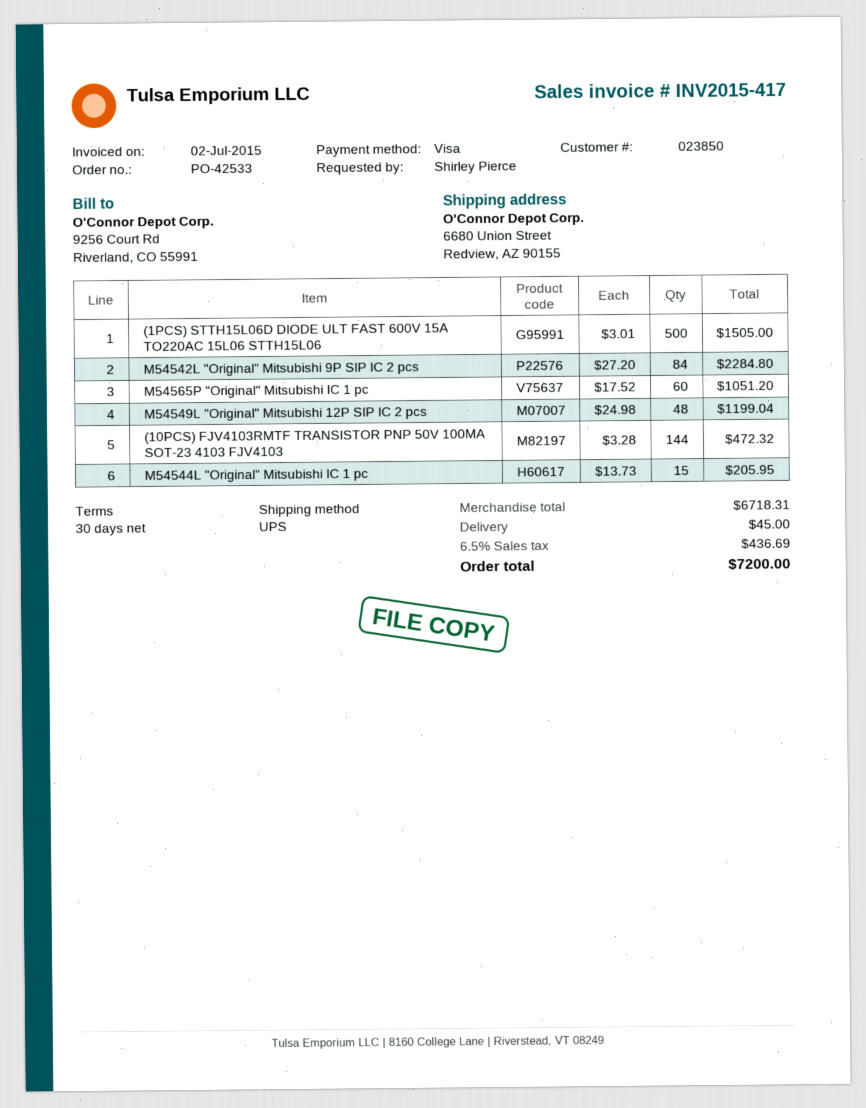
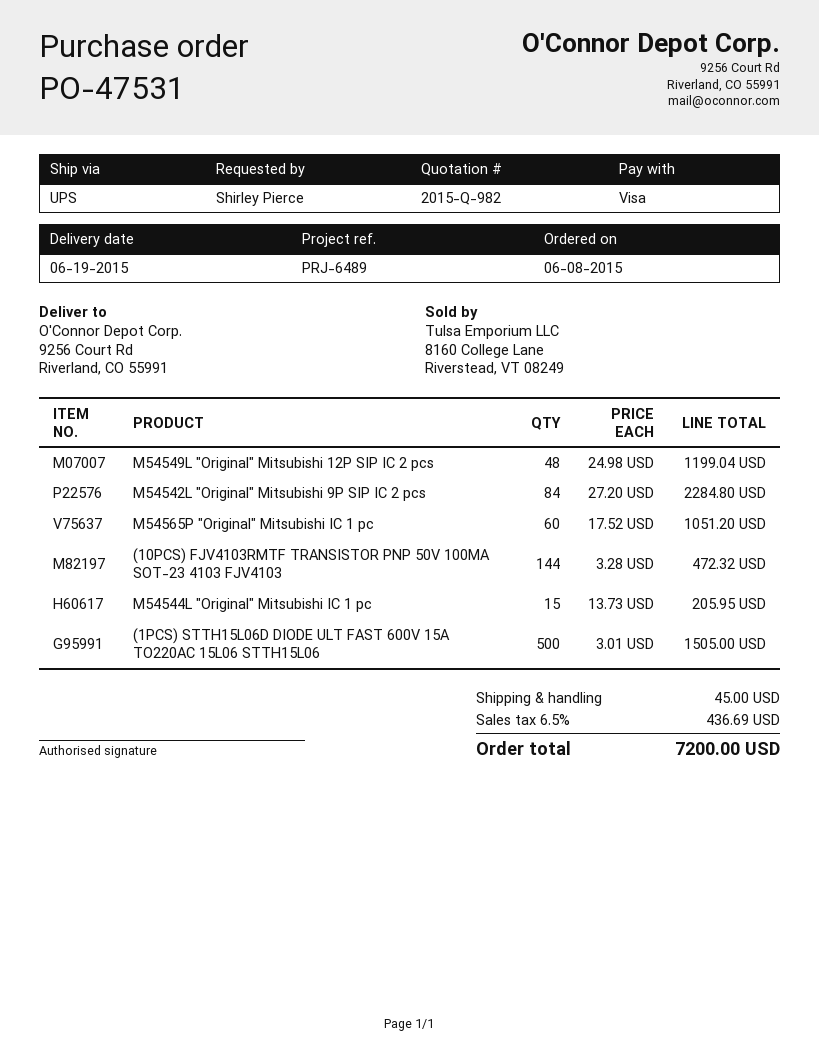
order number: PO-42533 -> PO-47531
ship to: 6680 Union Street, Redview, AZ 90155 -> 9256 Court Rd, Riverland, CO 55991

